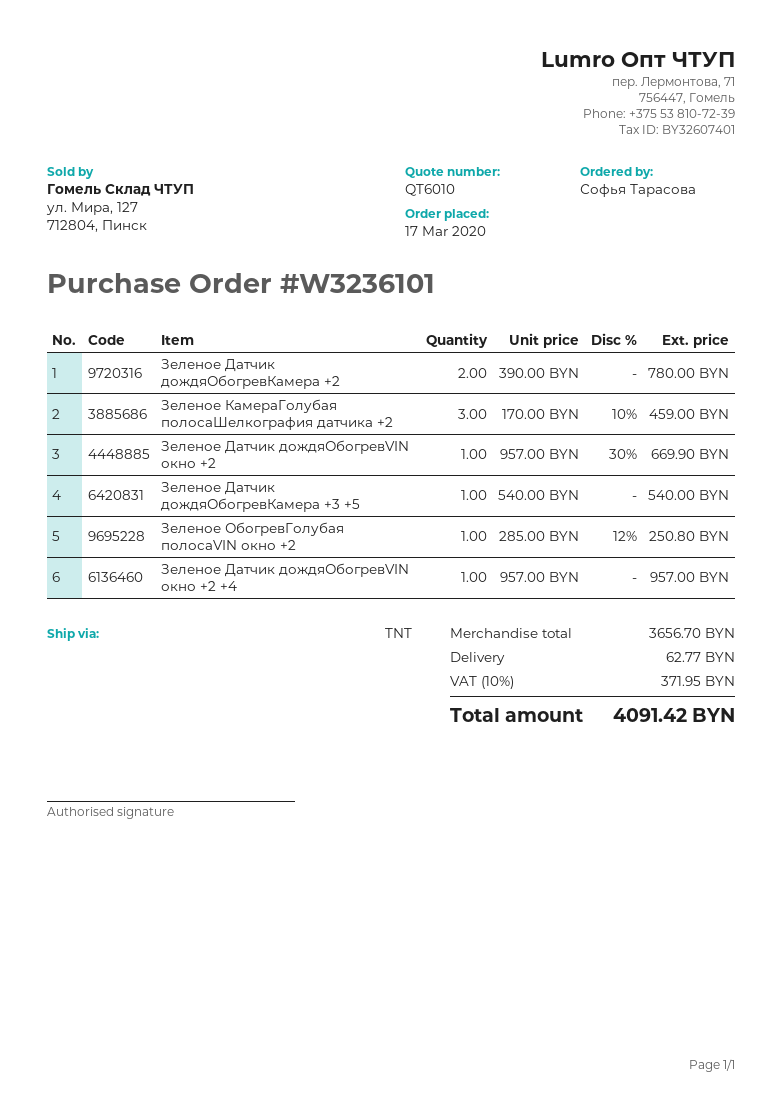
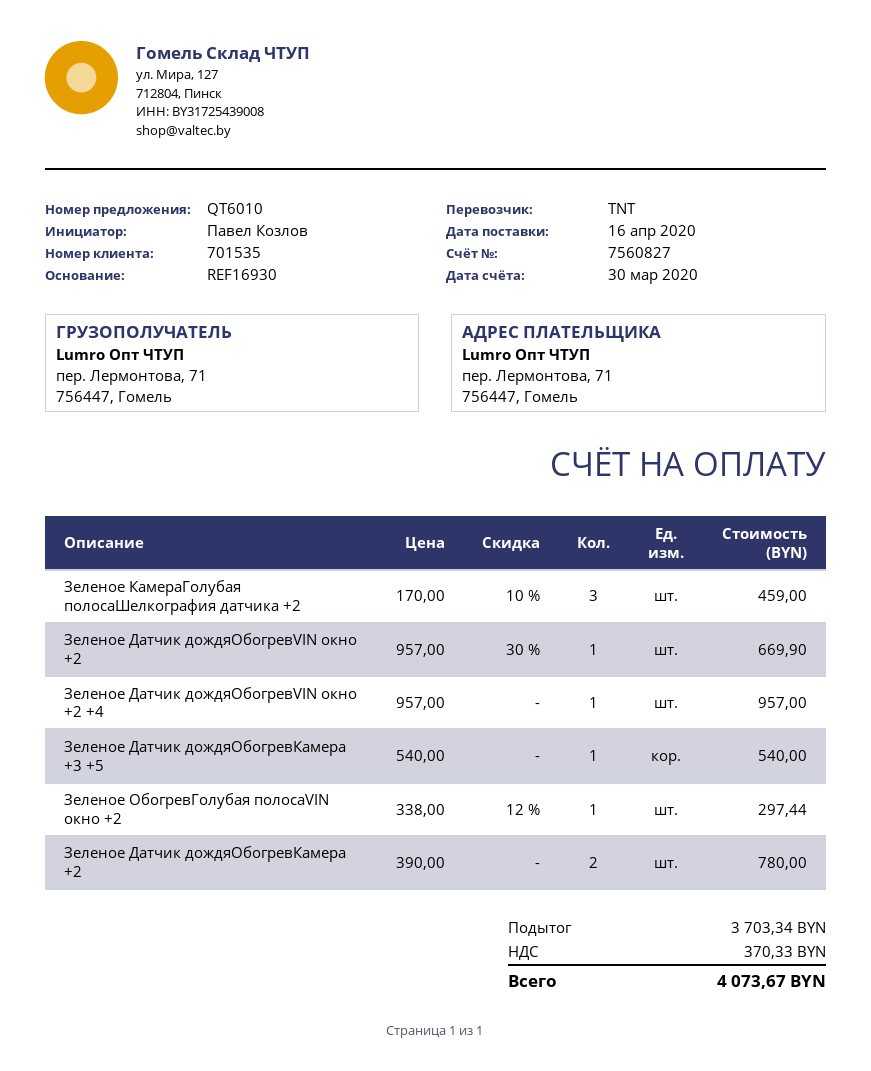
ordered by: Софья Тарасова -> Павел Козлов
Зеленое ОбогревГолубая полосаVIN окно +2: 1 x 285.00 - 12% = 250.80 -> 1 x 338.00 - 12% = 297.44
subtotal: 3656.70 -> 3703.34
shipping: 62.77 -> none
tax: 371.95 -> 370.33
total: 4091.42 -> 4073.67

